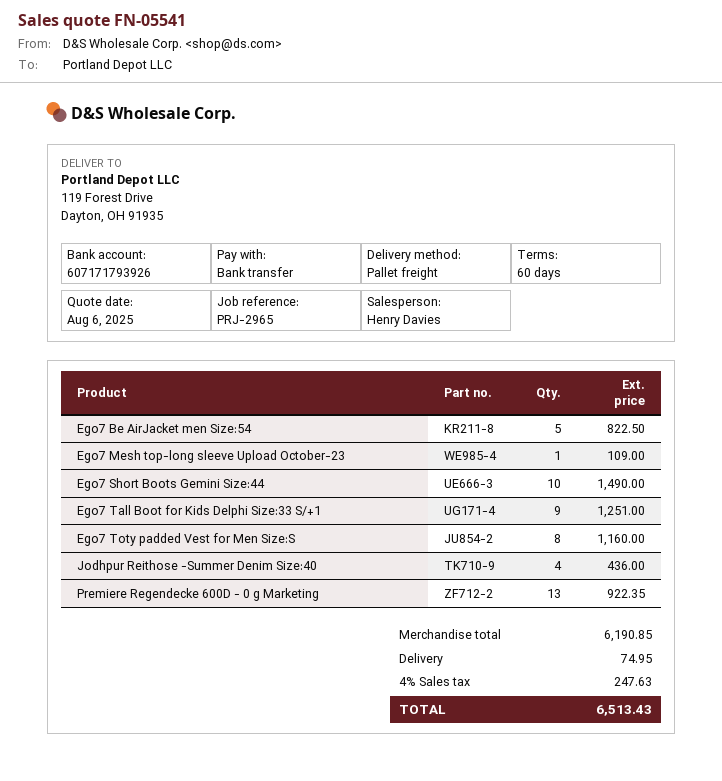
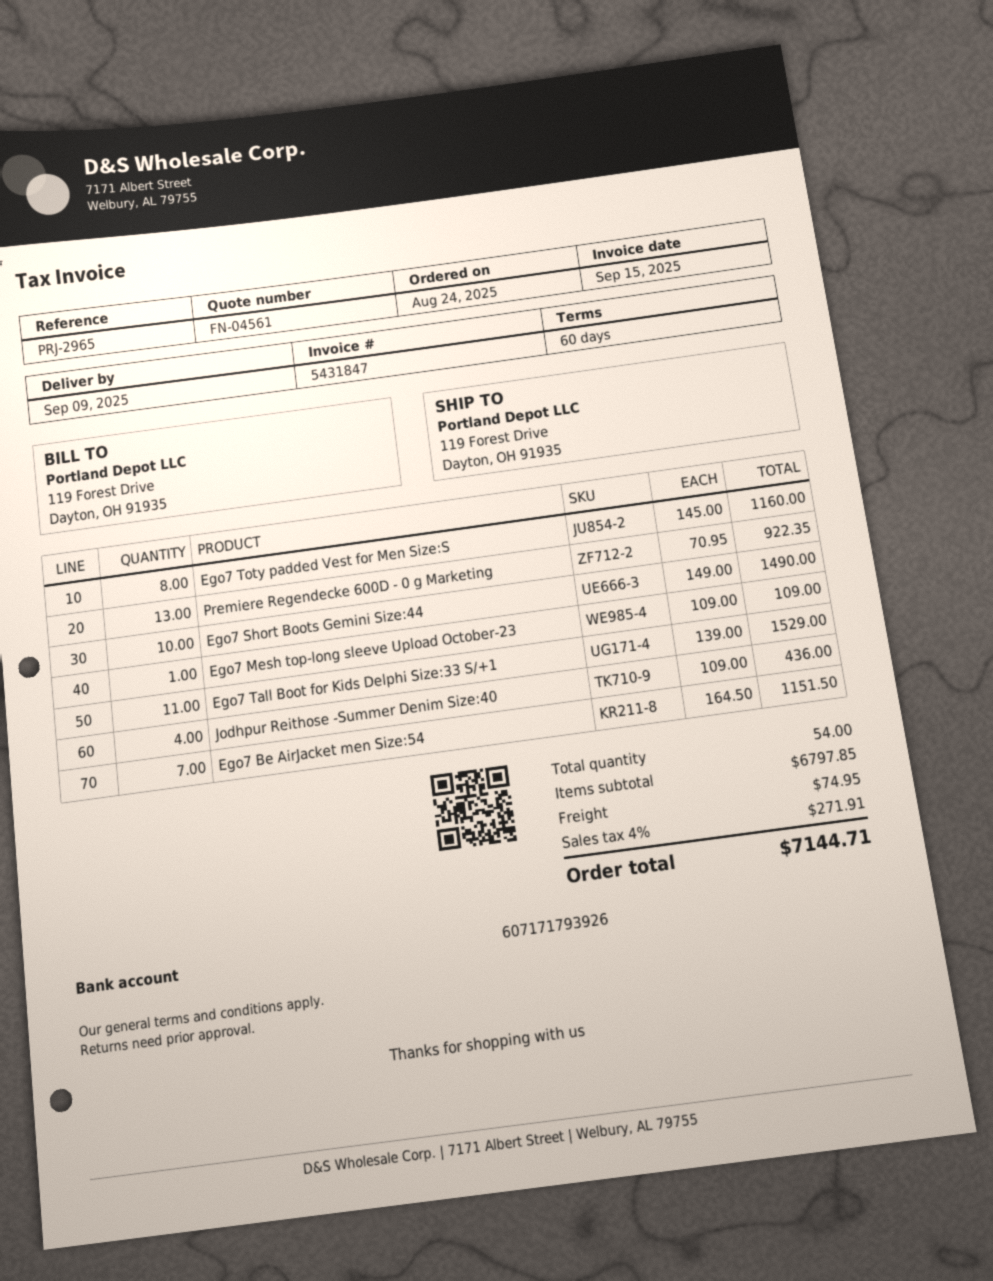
quote number: FN-05541 -> FN-04561
Ego7 Be AirJacket men Size:54: 5 for 822.50 -> 7 for 1151.50
Ego7 Tall Boot for Kids Delphi Size:33 S/+1: 9 for 1251.00 -> 11 for 1529.00
subtotal: 6190.85 -> 6797.85
tax: 4% = 247.63 -> 4% = 271.91
total: 6513.43 -> 7144.71

